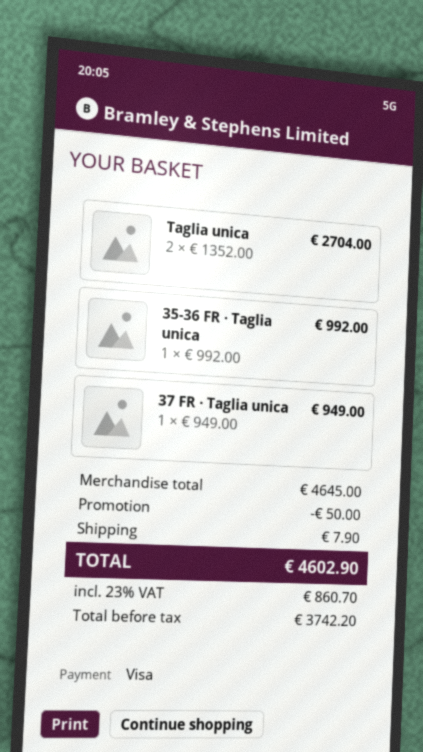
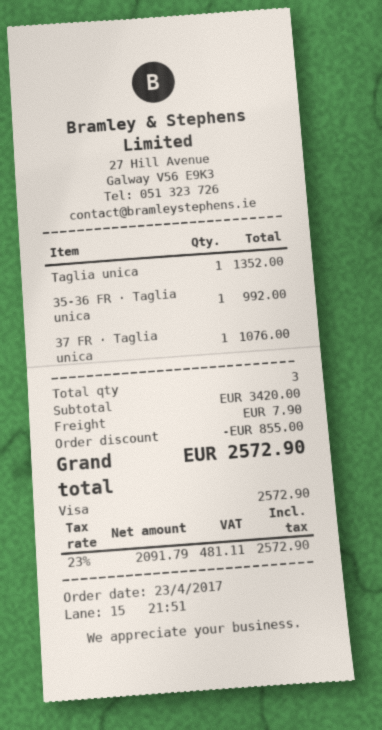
Taglia unica: 2 for 2704.00 -> 1 for 1352.00
37 FR · Taglia unica: 1 for 949.00 -> 1 for 1076.00
subtotal: 4645.00 -> 3420.00
discount: 50.00 -> 855.00
net: 3742.20 -> 2091.79
tax: 23% = 860.70 -> 23% = 481.11
total: 4602.90 -> 2572.90

